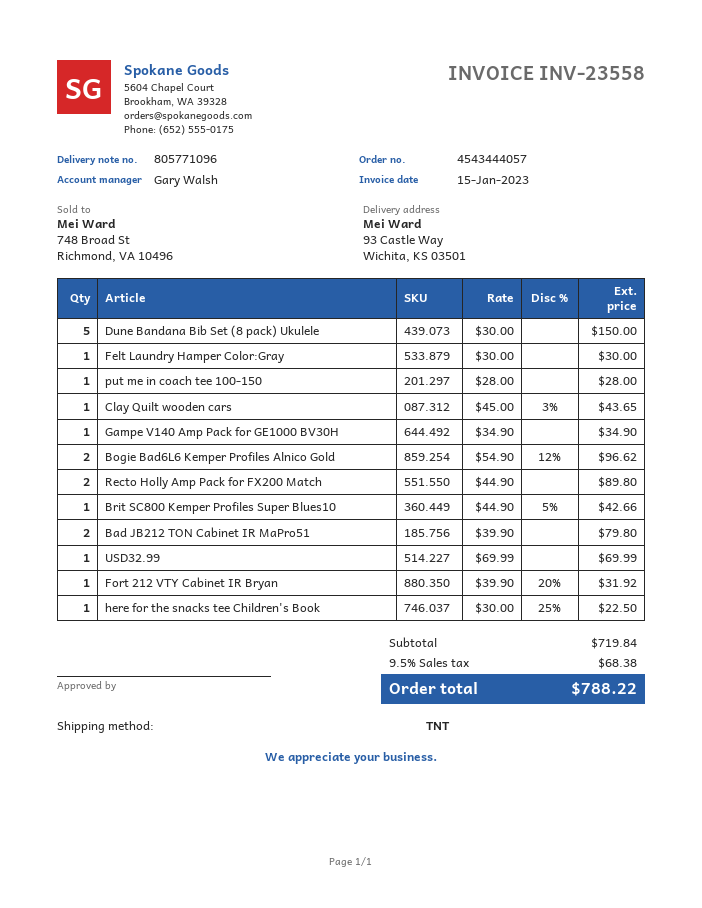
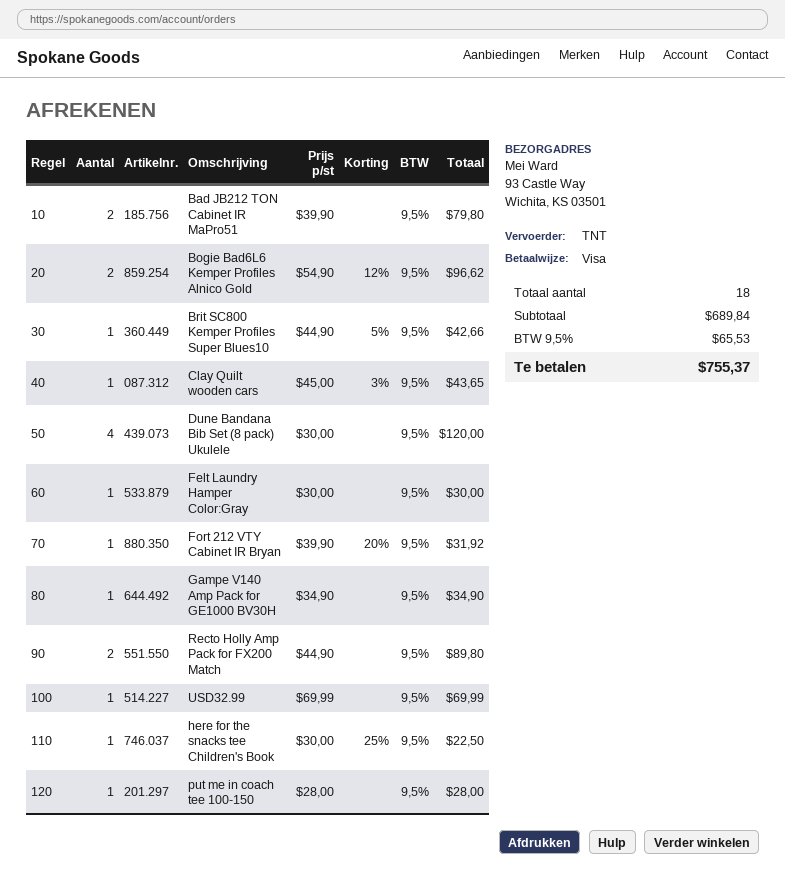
Dune Bandana Bib Set (8 pack) Ukulele: 5 x 30.00 = 150.00 -> 4 x 30.00 = 120.00
subtotal: 719.84 -> 689.84
tax: 9.5% = 68.38 -> 9.5% = 65.53
total: 788.22 -> 755.37

